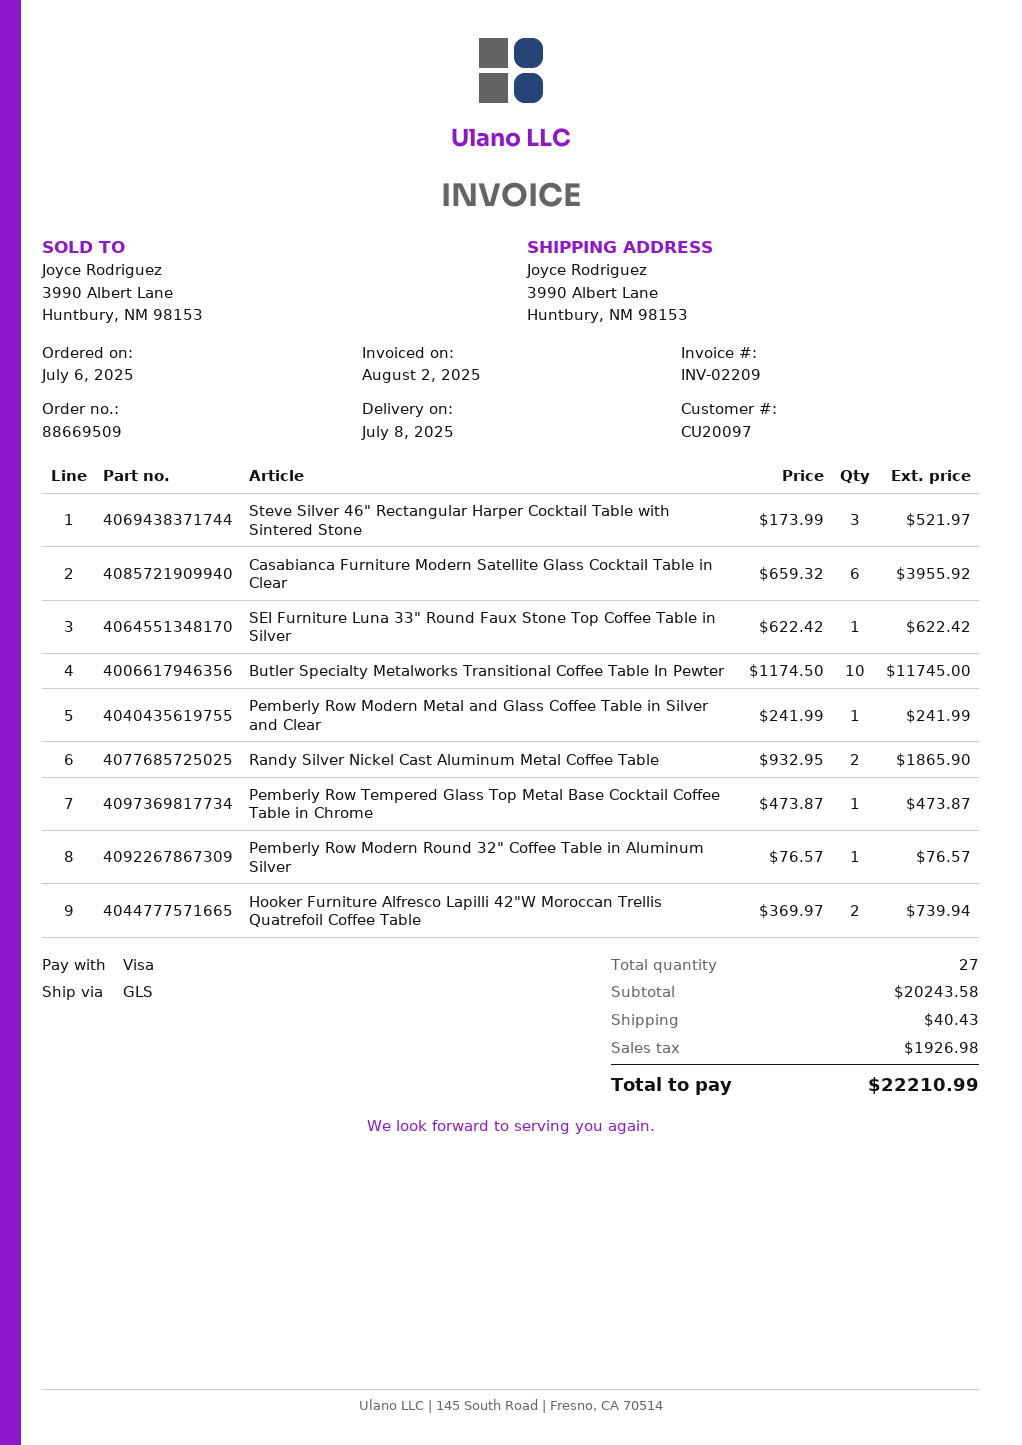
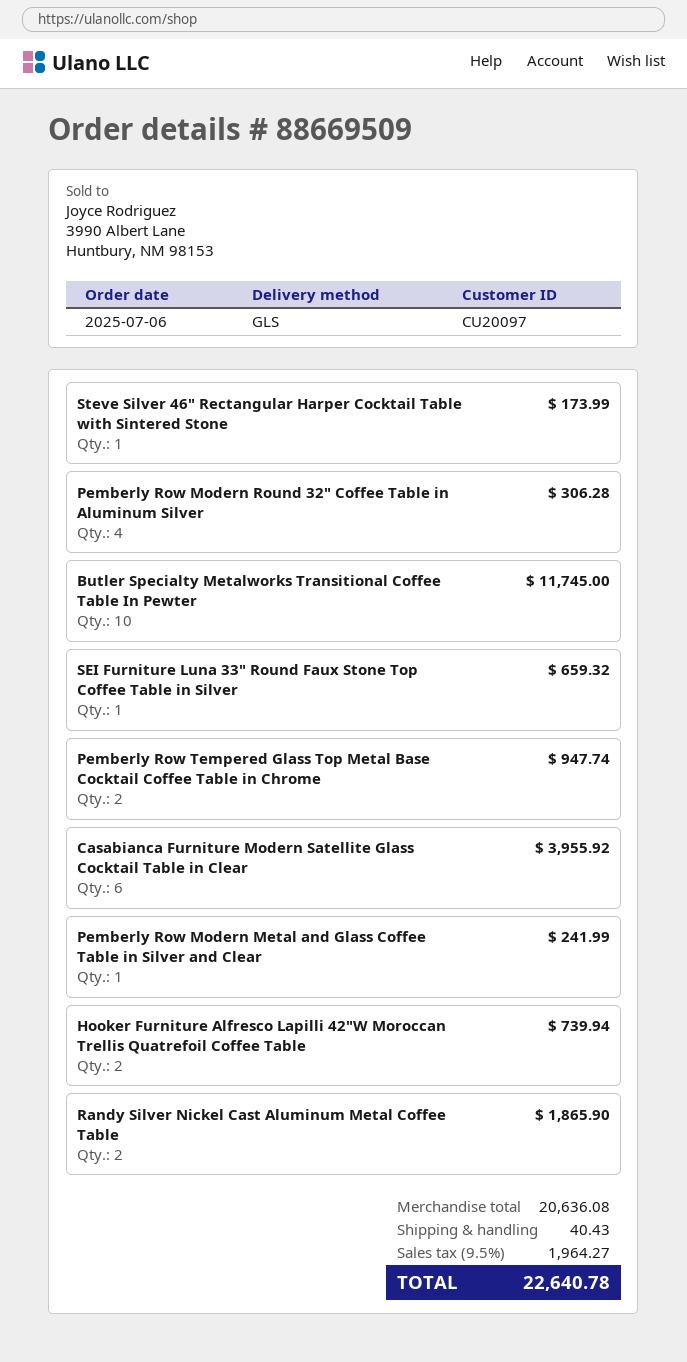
Steve Silver 46" Rectangular Harper Cocktail Table with Sintered Stone: 3 for 521.97 -> 1 for 173.99
SEI Furniture Luna 33" Round Faux Stone Top Coffee Table in Silver: 1 for 622.42 -> 1 for 659.32
Pemberly Row Tempered Glass Top Metal Base Cocktail Coffee Table in Chrome: 1 for 473.87 -> 2 for 947.74
Pemberly Row Modern Round 32" Coffee Table in Aluminum Silver: 1 for 76.57 -> 4 for 306.28
subtotal: 20243.58 -> 20636.08
tax: 1926.98 -> 1964.27
total: 22210.99 -> 22640.78

